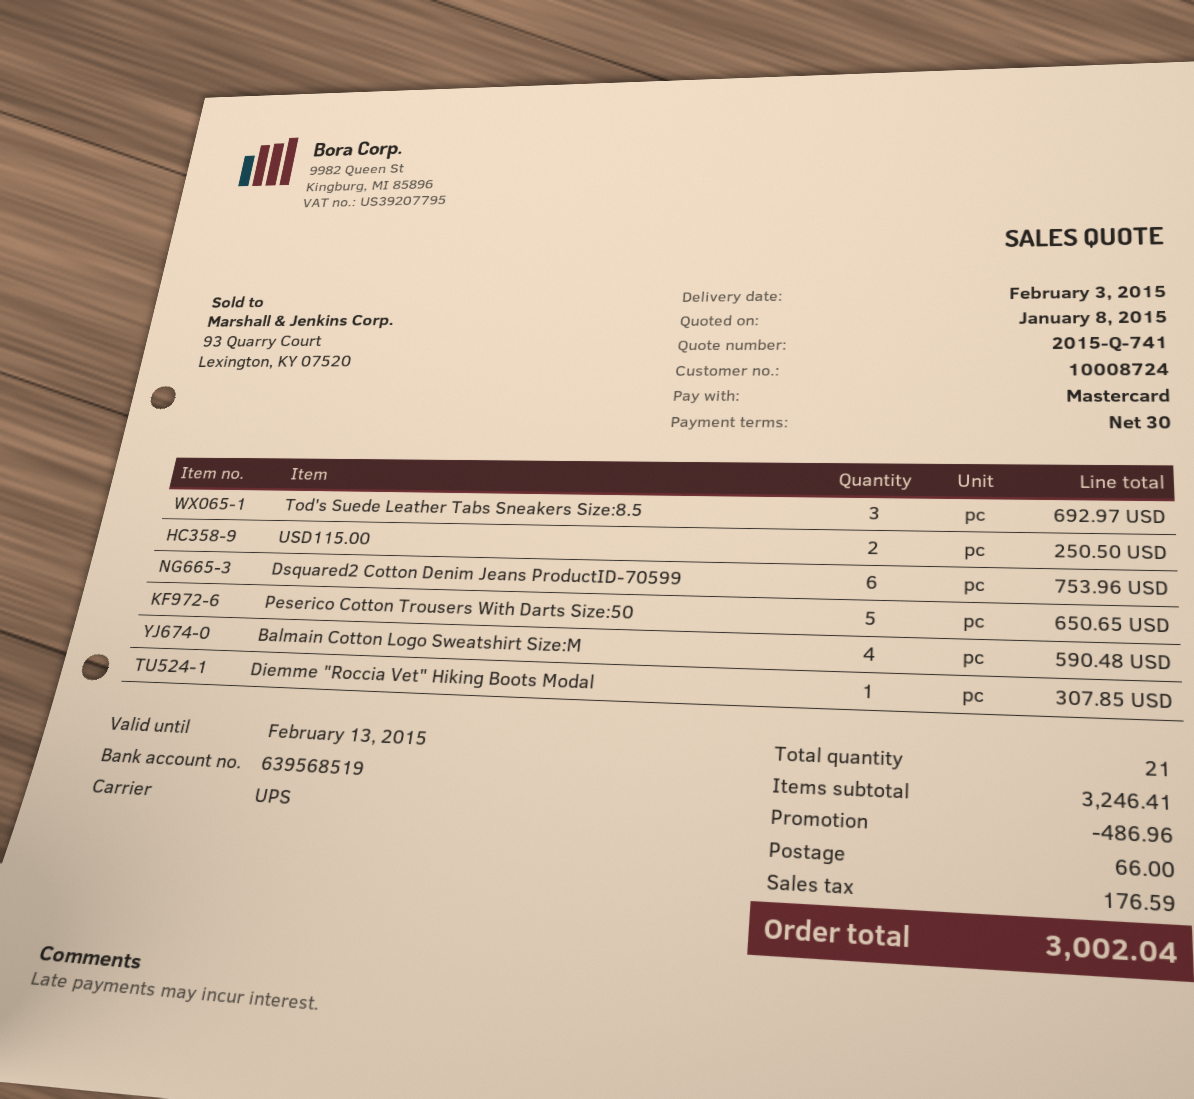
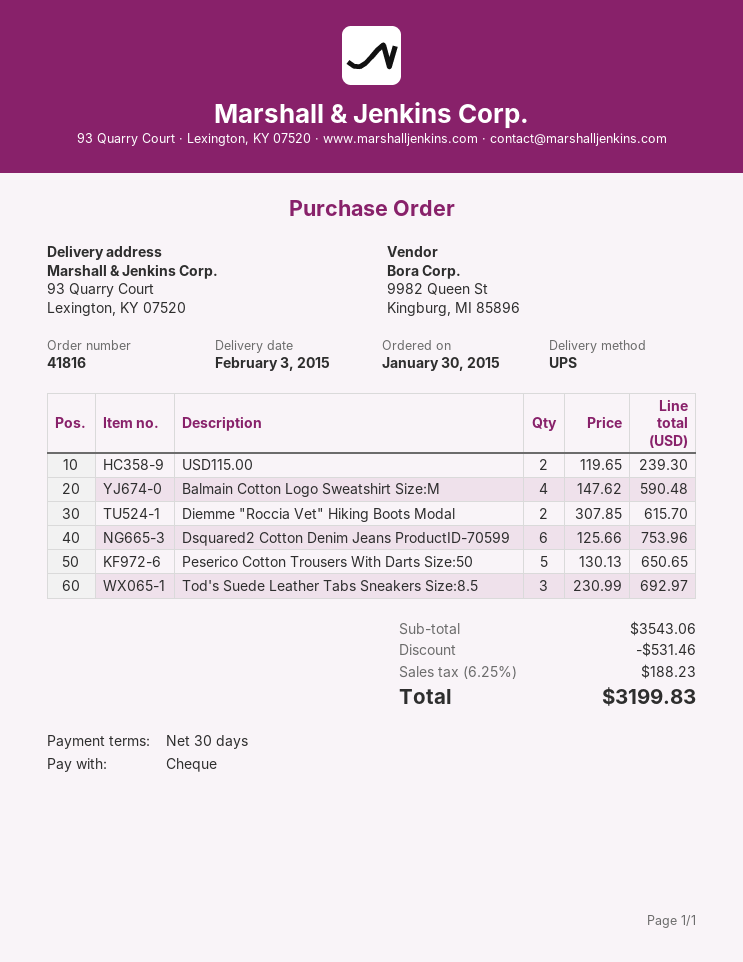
payment method: Mastercard -> cheque
USD115.00: 2 for 250.50 -> 2 for 239.30
Diemme "Roccia Vet" Hiking Boots Modal: 1 for 307.85 -> 2 for 615.70
subtotal: 3246.41 -> 3543.06
discount: 486.96 -> 531.46
shipping: 66.00 -> none
tax: 176.59 -> 188.23
total: 3002.04 -> 3199.83

